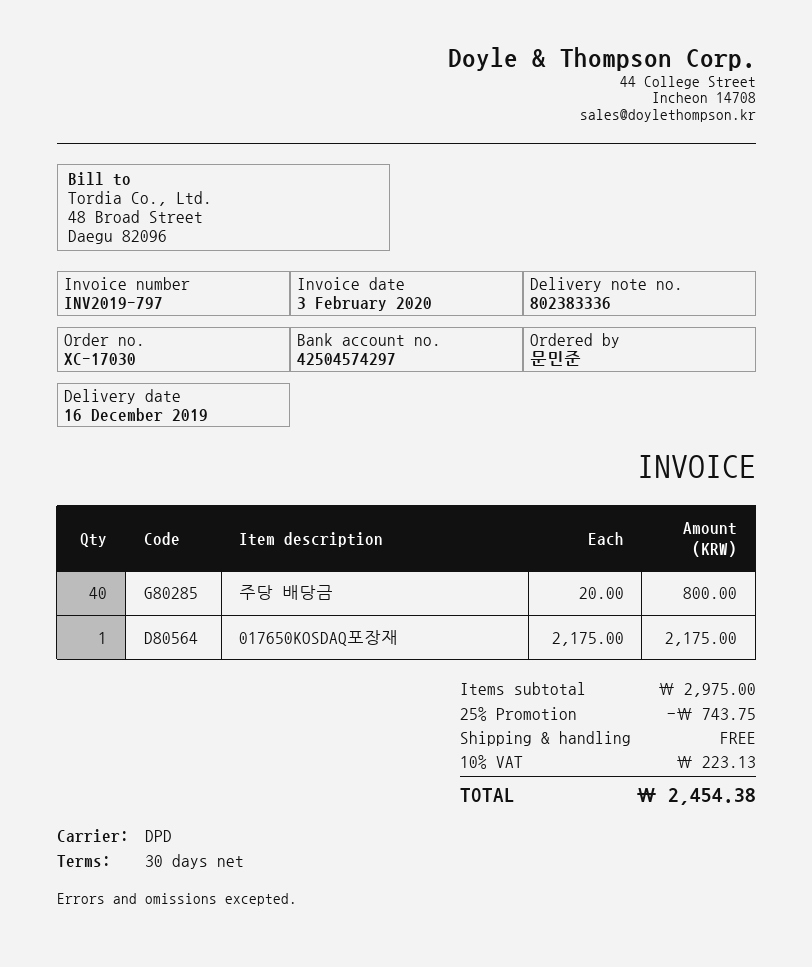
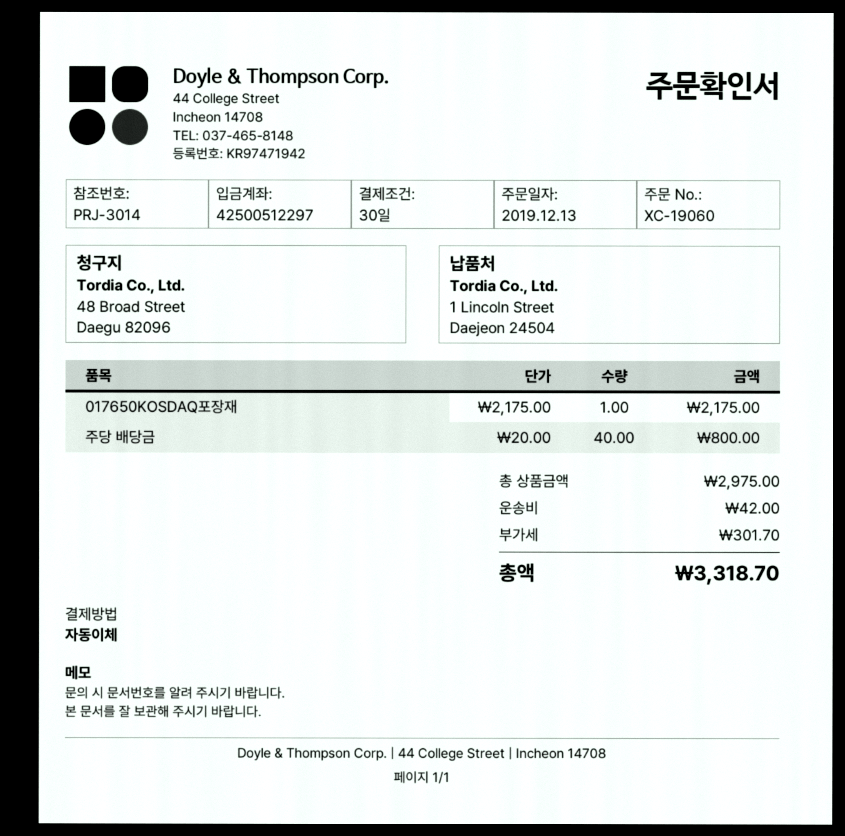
order number: XC-17030 -> XC-19060
bank account: 42504574297 -> 42500512297
discount: 25% = 743.75 -> none
shipping: 0.00 -> 42.00
tax: 223.13 -> 301.70
total: 2454.38 -> 3318.70

